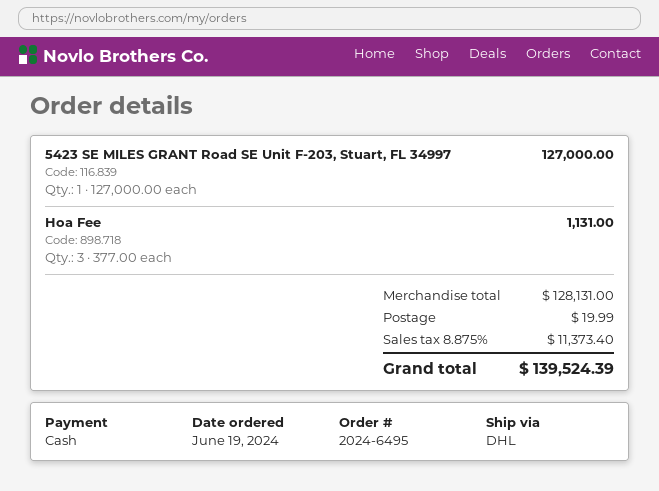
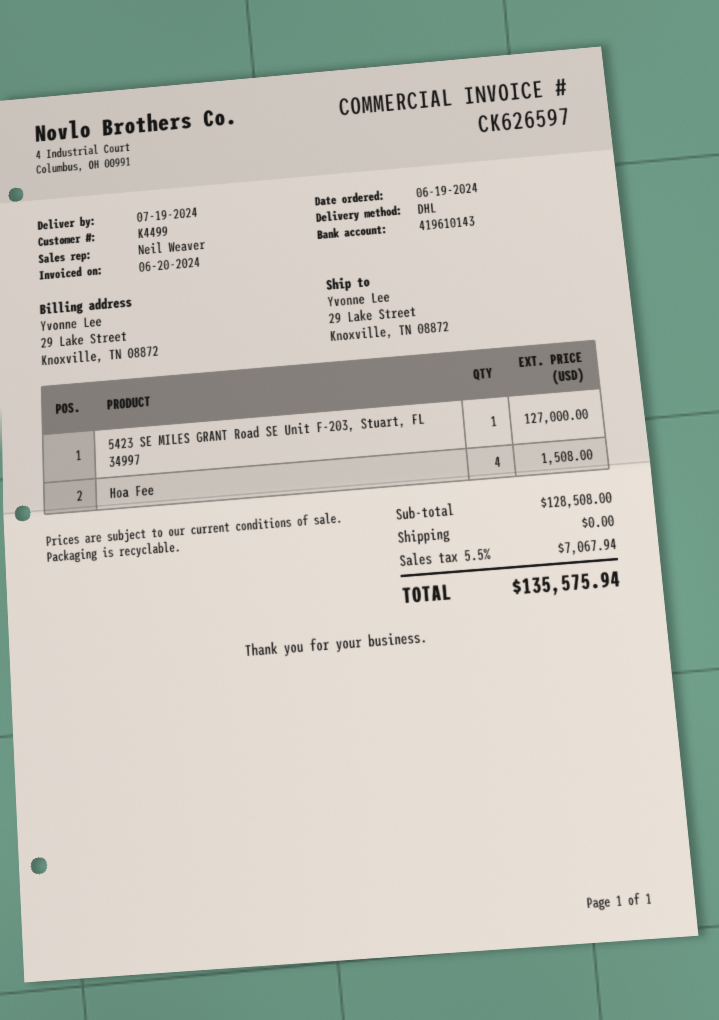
Hoa Fee: 3 for 1131.00 -> 4 for 1508.00
subtotal: 128131.00 -> 128508.00
shipping: 19.99 -> 0.00
tax: 8.875% = 11373.40 -> 5.5% = 7067.94
total: 139524.39 -> 135575.94

